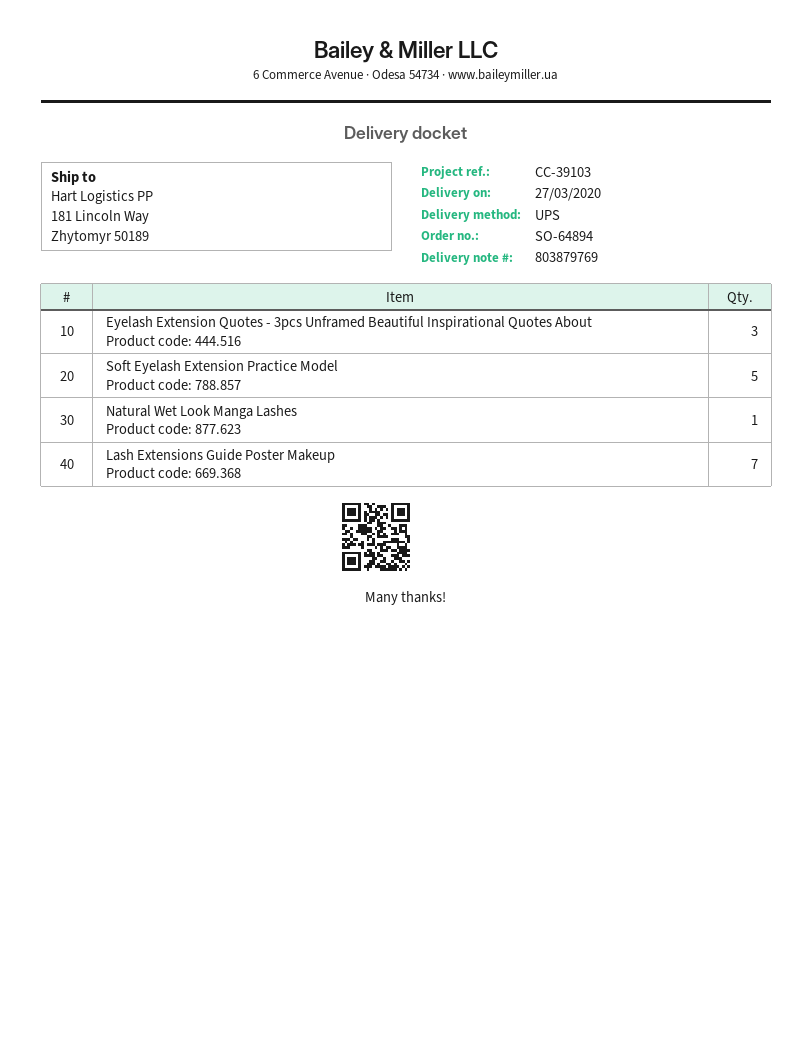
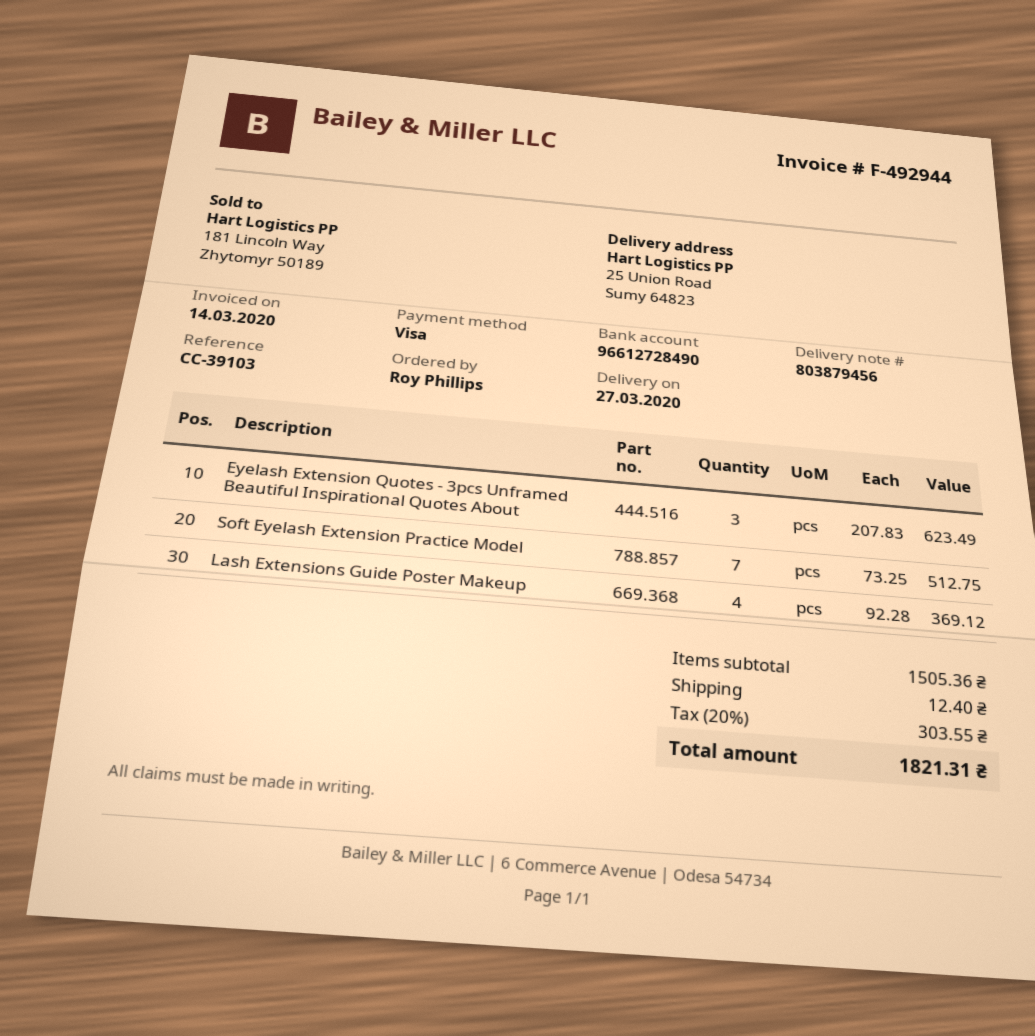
delivery note number: 803879769 -> 803879456
ship to: 181 Lincoln Way, Zhytomyr 50189 -> 25 Union Road, Sumy 64823
Soft Eyelash Extension Practice Model: 5 -> 7
Natural Wet Look Manga Lashes: 1 -> none
Lash Extensions Guide Poster Makeup: 7 -> 4

